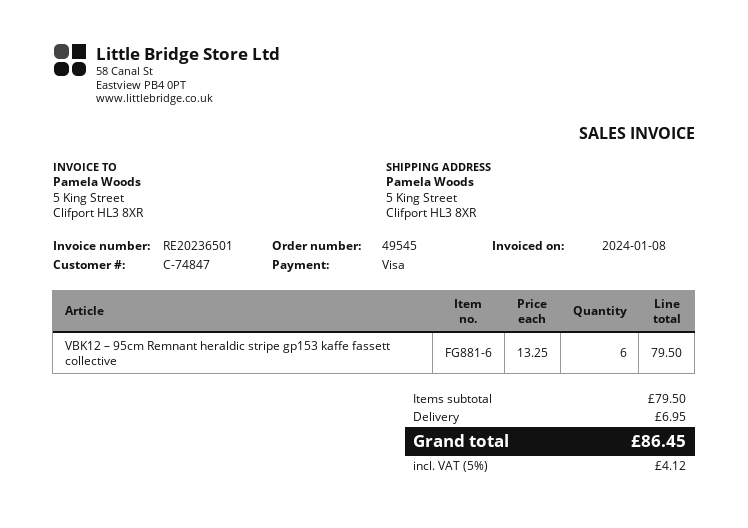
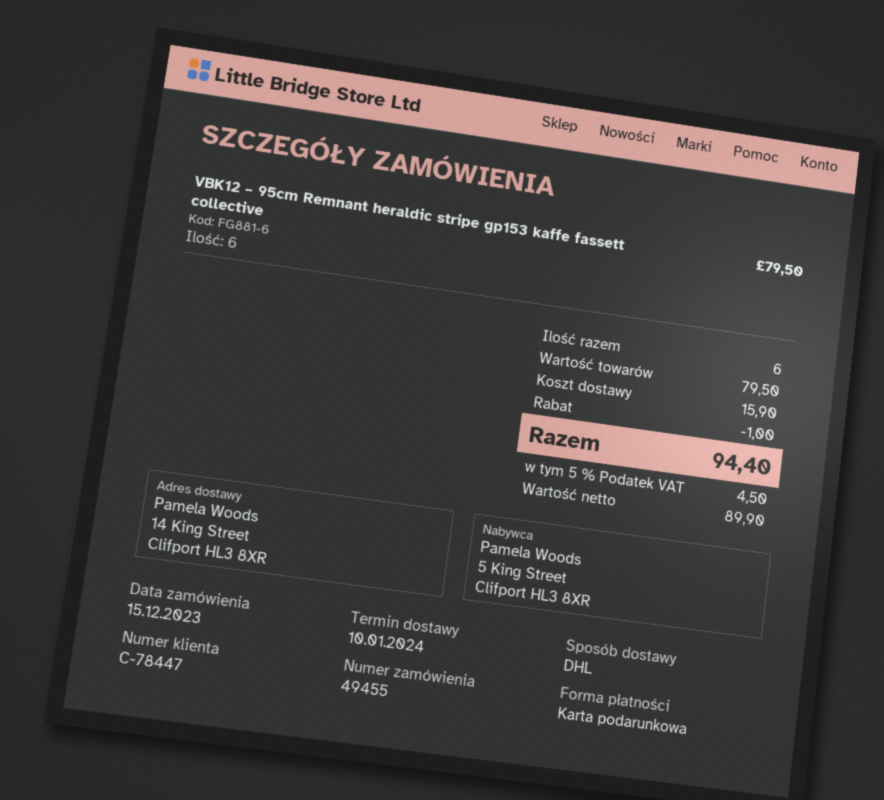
order number: 49545 -> 49455
customer number: C-74847 -> C-78447
payment method: Visa -> gift card
ship to: 5 King Street, Clifport HL3 8XR -> 14 King Street, Clifport HL3 8XR
discount: none -> 1.00
shipping: 6.95 -> 15.90
tax: 5% = 4.12 -> 5% = 4.50
total: 86.45 -> 94.40

